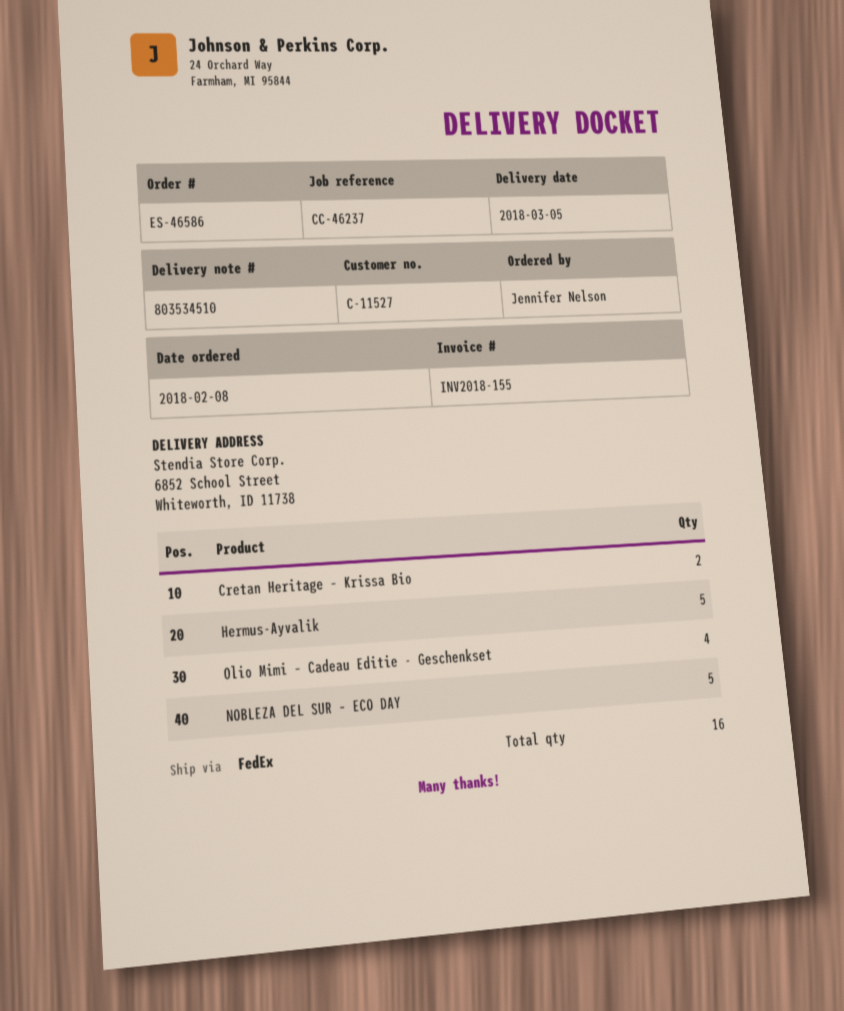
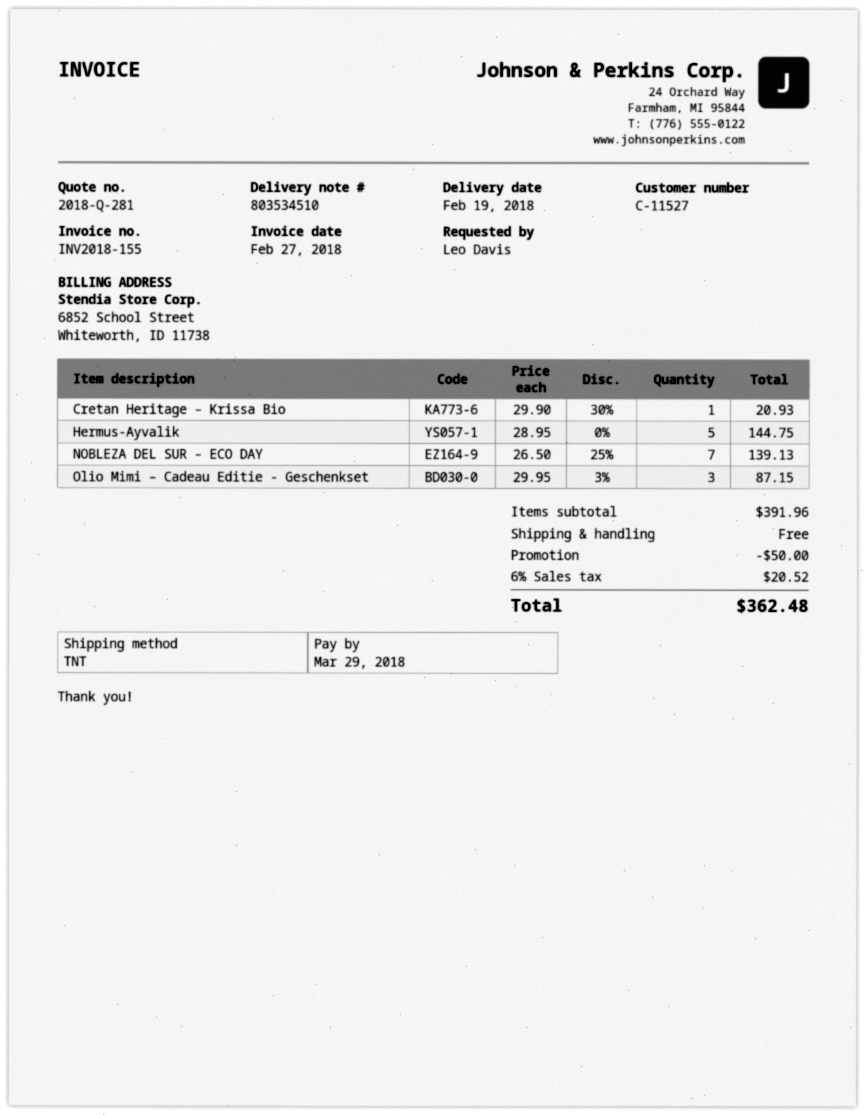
delivery date: 2018-03-05 -> 2018-02-19
ordered by: Jennifer Nelson -> Leo Davis
shipping method: FedEx -> TNT
Cretan Heritage – Krissa Bio: 2 -> 1
Olio Mimi – Cadeau Editie - Geschenkset: 4 -> 3
NOBLEZA DEL SUR – ECO DAY: 5 -> 7

